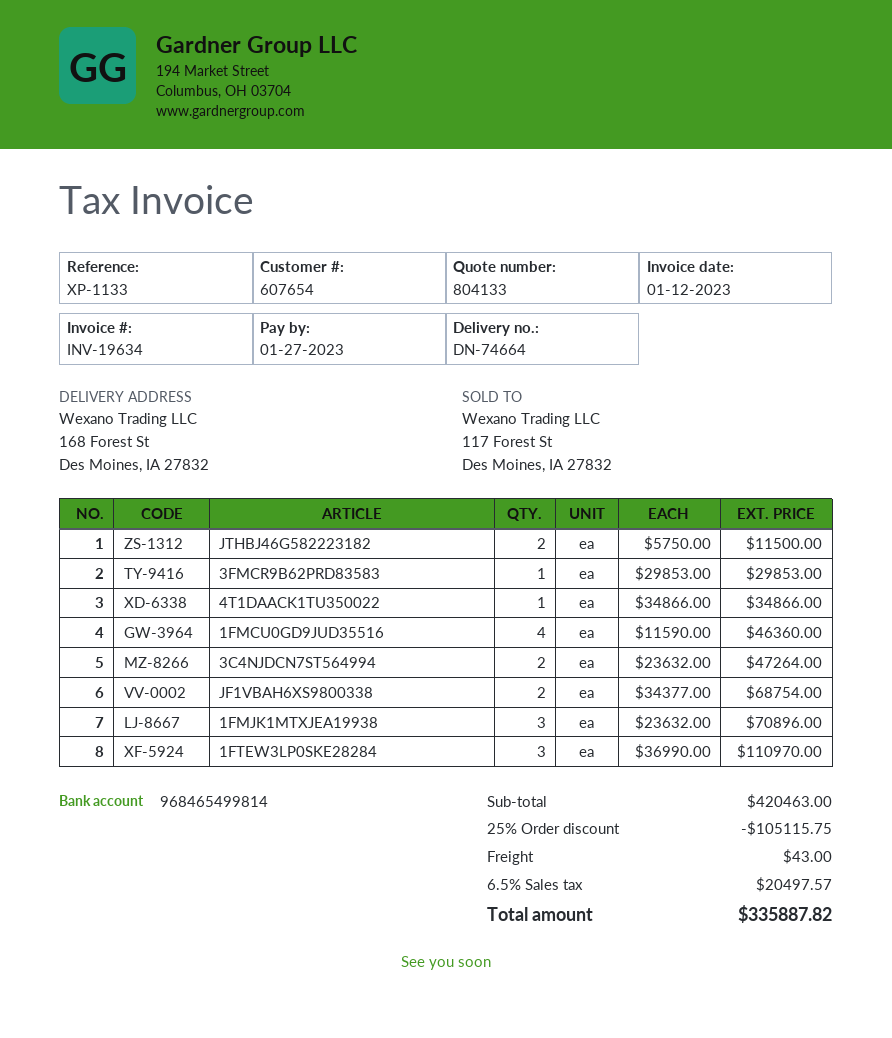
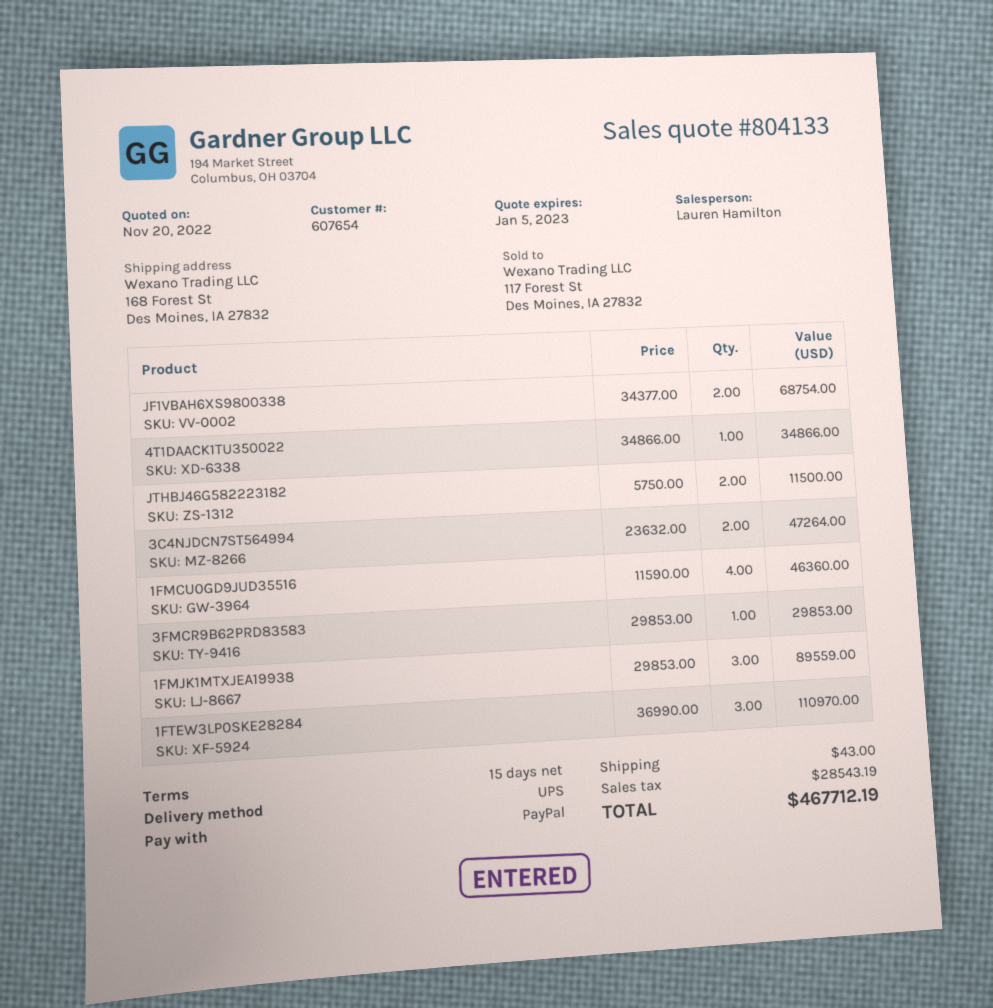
1FMJK1MTXJEA19938: 3 x 23632.00 = 70896.00 -> 3 x 29853.00 = 89559.00
discount: 25% = 105115.75 -> none
tax: 20497.57 -> 28543.19
total: 335887.82 -> 467712.19

